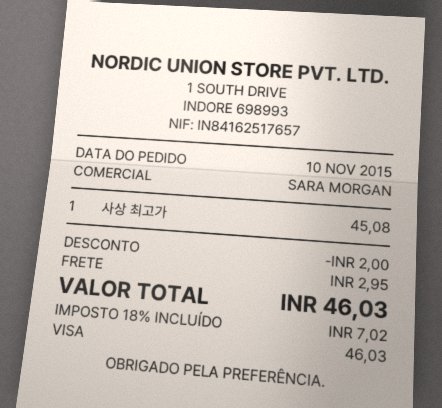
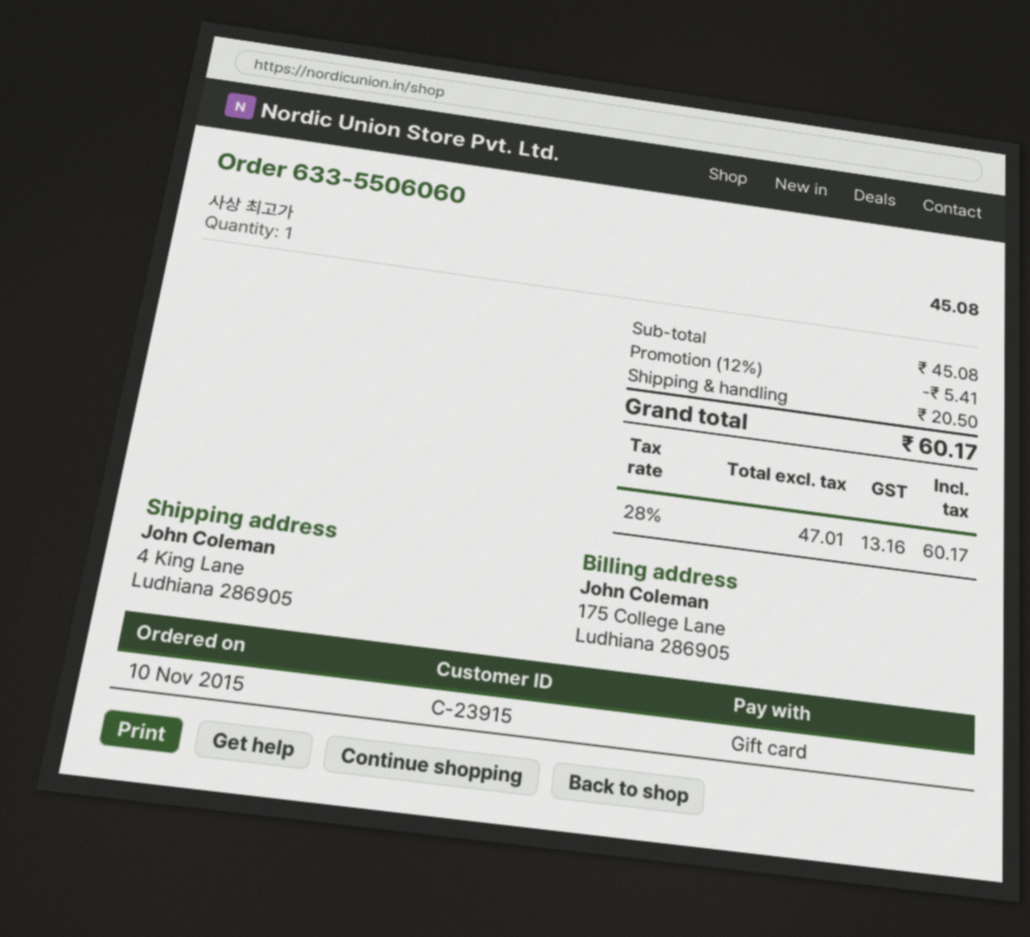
payment method: Visa -> gift card
discount: 2.00 -> 5.41
shipping: 2.95 -> 20.50
tax: 18% = 7.02 -> 28% = 13.16
total: 46.03 -> 60.17

